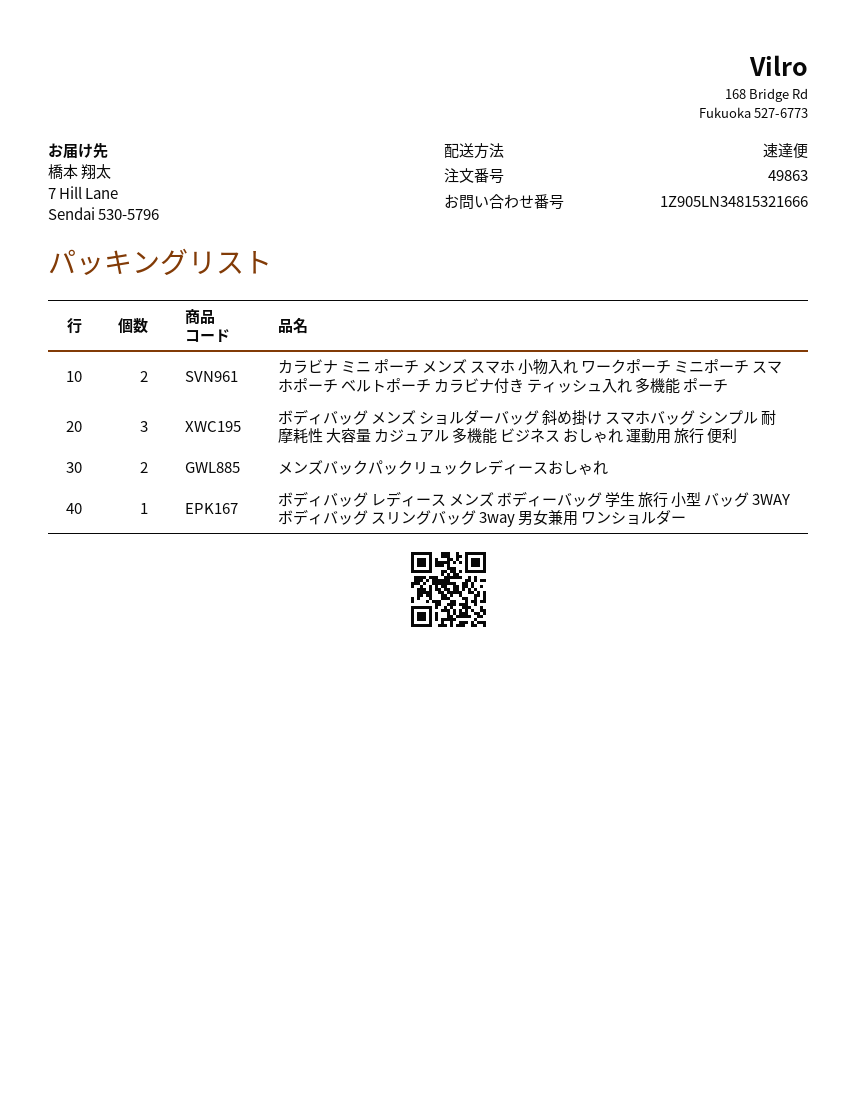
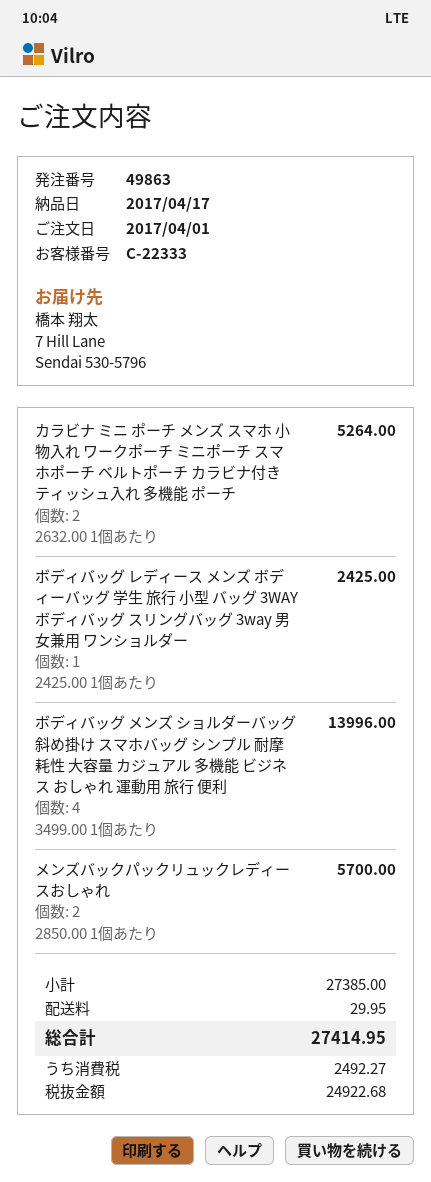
ボディバッグ メンズ ショルダーバッグ 斜め掛け スマホバッグ シンプル 耐摩耗性 大容量 カジュアル 多機能 ビジネス おしゃれ 運動用 旅行 便利: 3 -> 4

